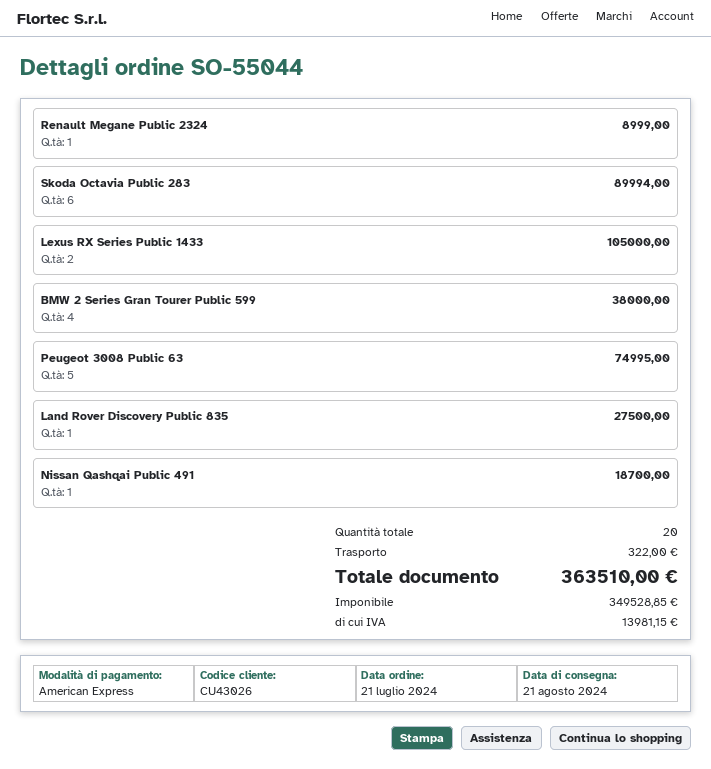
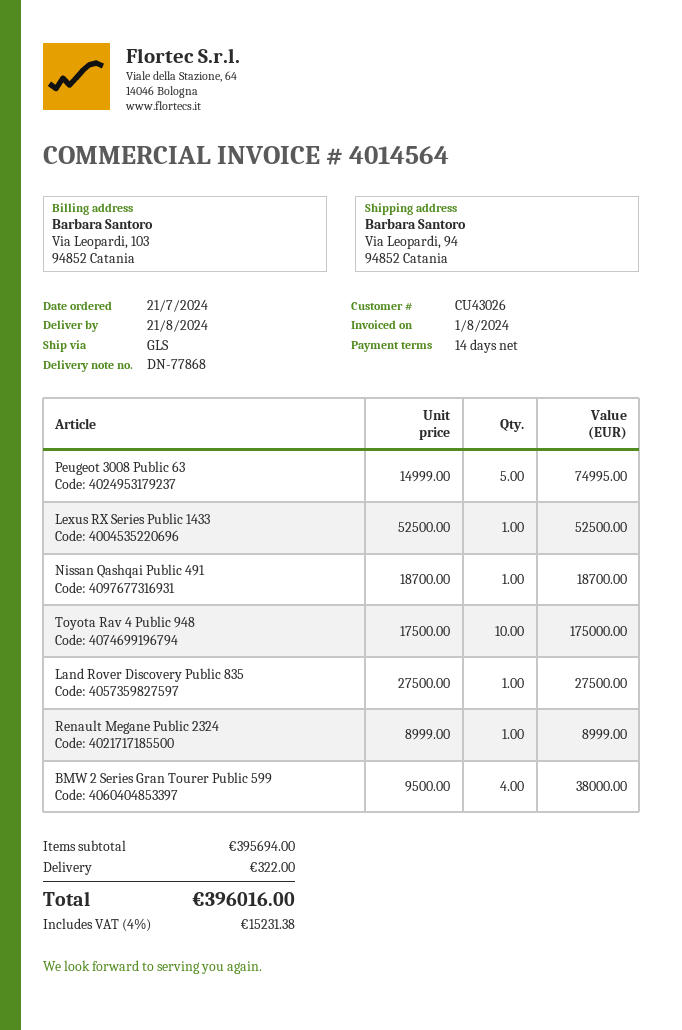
Skoda Octavia Public 283: 6 for 89994.00 -> none
Lexus RX Series Public 1433: 2 for 105000.00 -> 1 for 52500.00
Toyota Rav 4 Public 948: none -> 10 for 175000.00
tax: 13981.15 -> 15231.38
total: 363510.00 -> 396016.00

